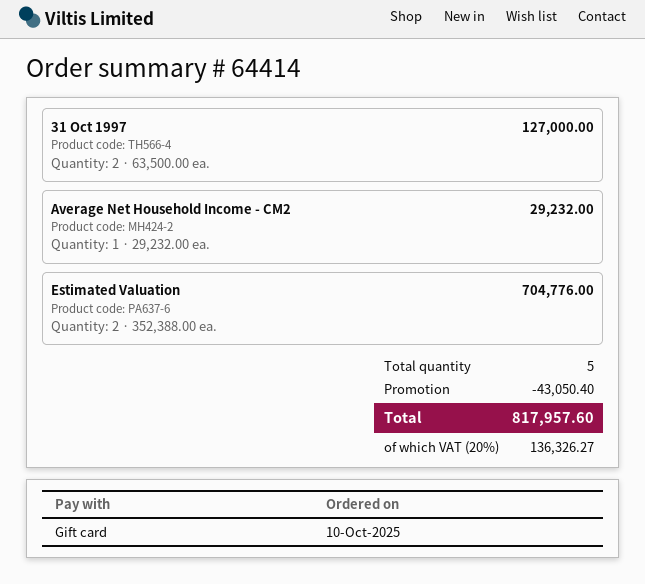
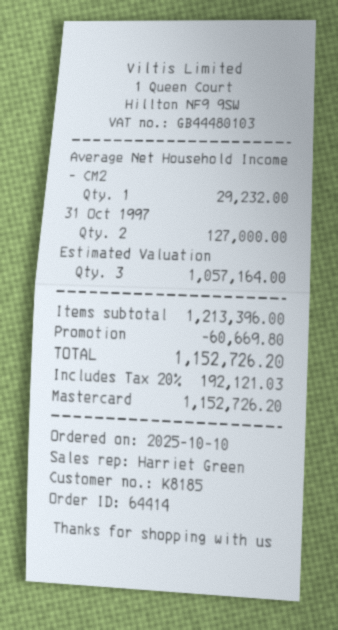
payment method: gift card -> Mastercard
Estimated Valuation: 2 for 704776.00 -> 3 for 1057164.00
discount: 43050.40 -> 60669.80
tax: 20% = 136326.27 -> 20% = 192121.03
total: 817957.60 -> 1152726.20

